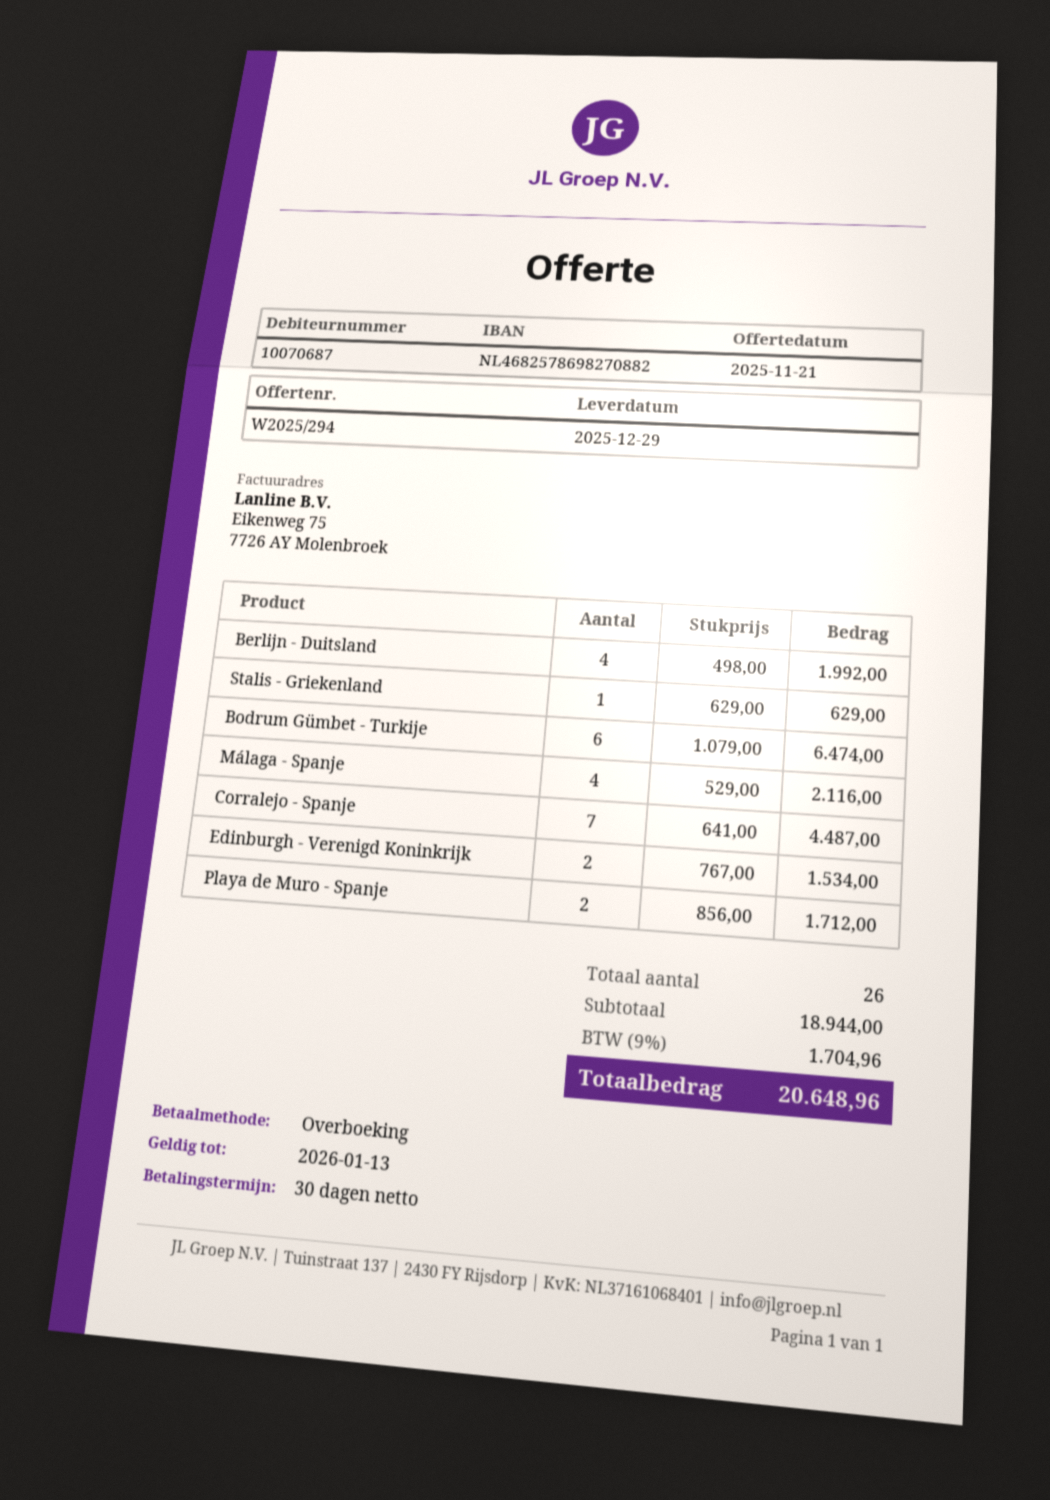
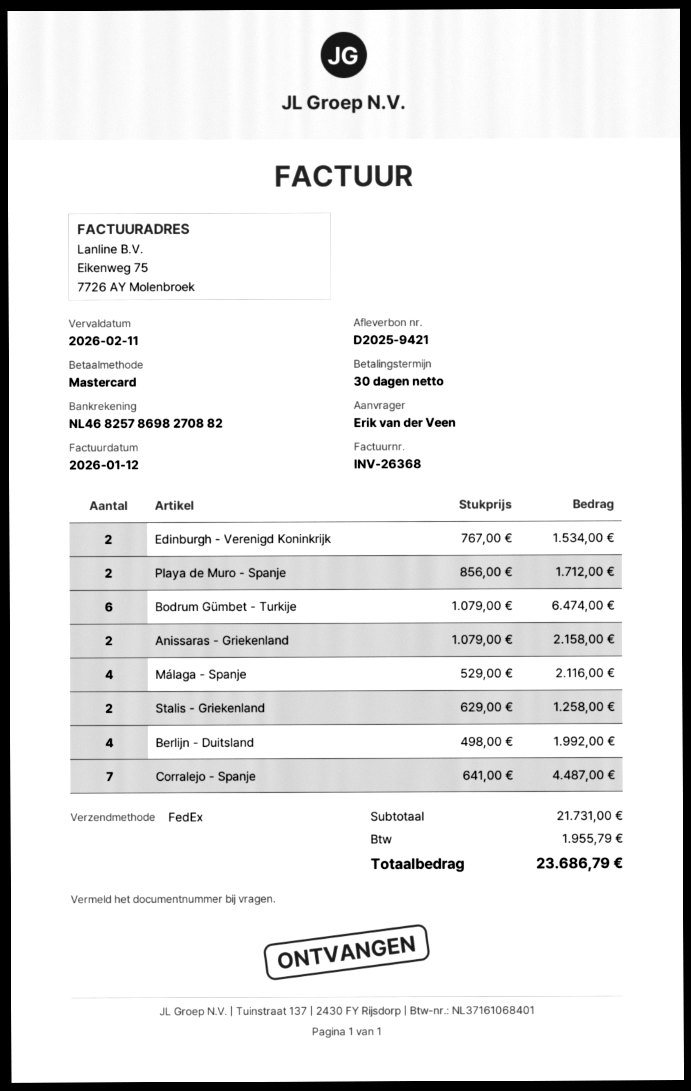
payment method: bank transfer -> Mastercard
Stalis - Griekenland: 1 x 629.00 = 629.00 -> 2 x 629.00 = 1258.00
Anissaras - Griekenland: none -> 2 x 1079.00 = 2158.00
subtotal: 18944.00 -> 21731.00
tax: 1704.96 -> 1955.79
total: 20648.96 -> 23686.79

